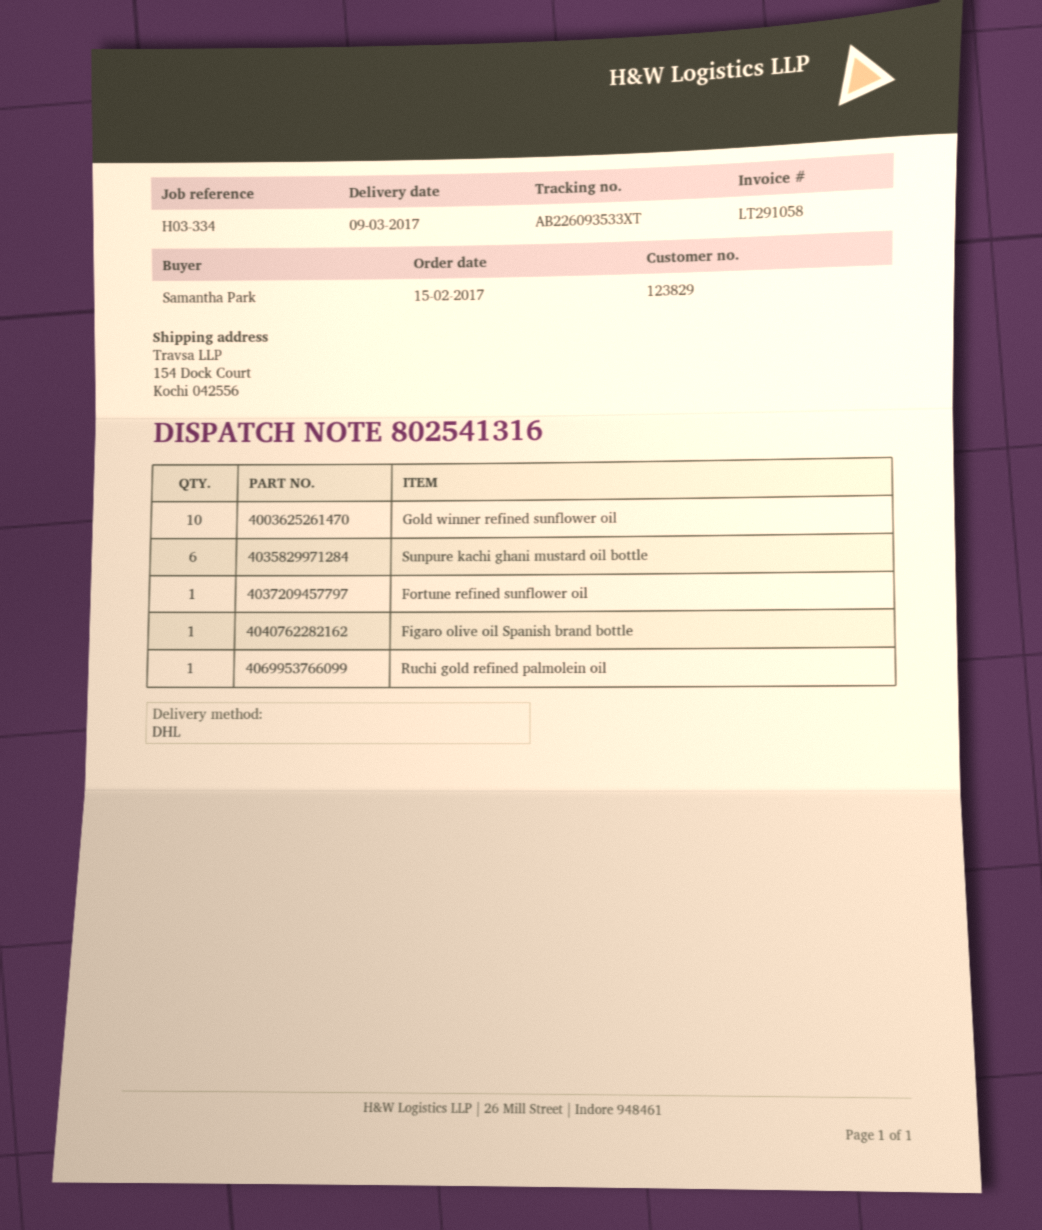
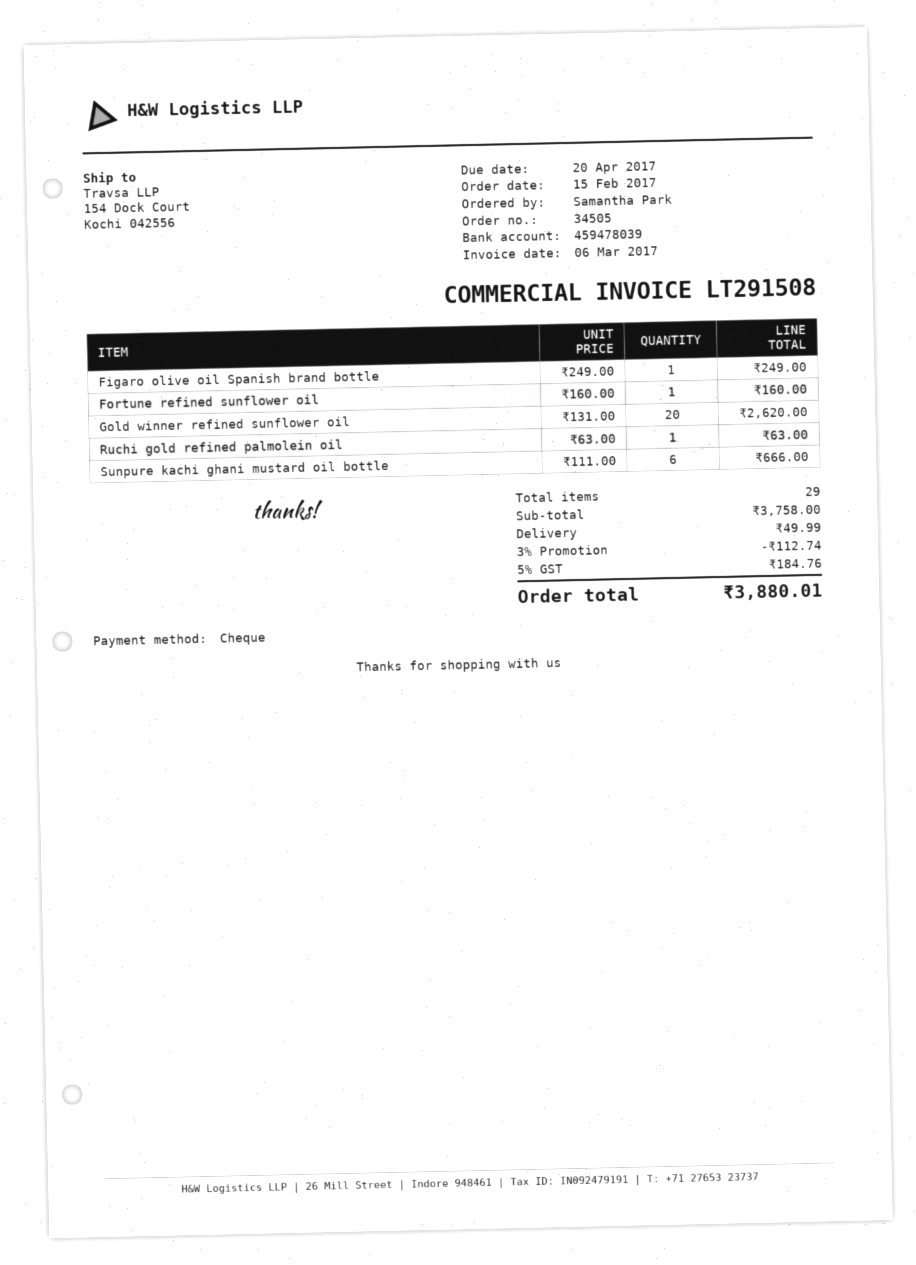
invoice number: LT291058 -> LT291508
Gold winner refined sunflower oil: 10 -> 20

